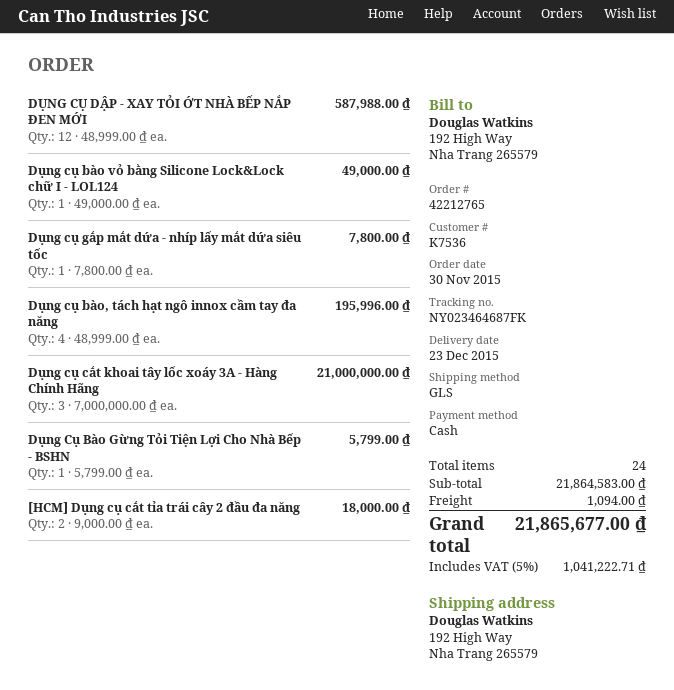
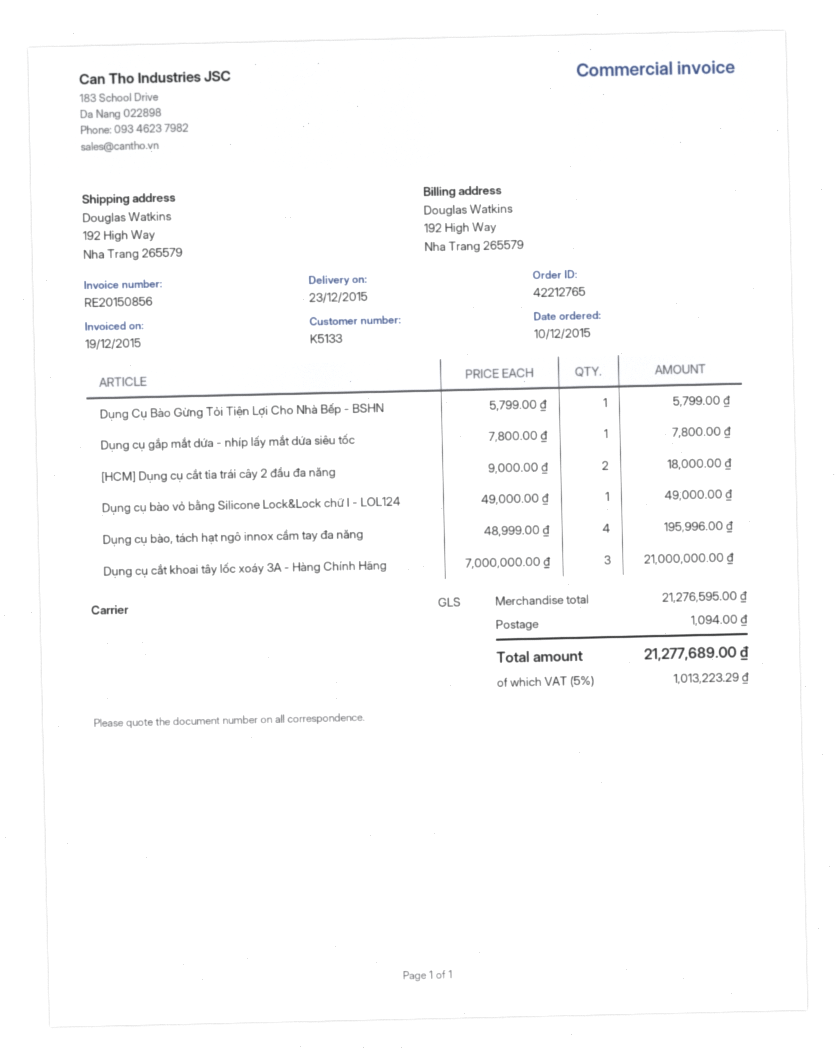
order date: 2015-11-30 -> 2015-12-10
customer number: K7536 -> K5133
DỤNG CỤ DẬP - XAY TỎI ỚT NHÀ BẾP NẮP ĐEN MỚI: 12 x 48999.00 = 587988.00 -> none
subtotal: 21864583.00 -> 21276595.00
tax: 5% = 1041222.71 -> 5% = 1013223.29
total: 21865677.00 -> 21277689.00

